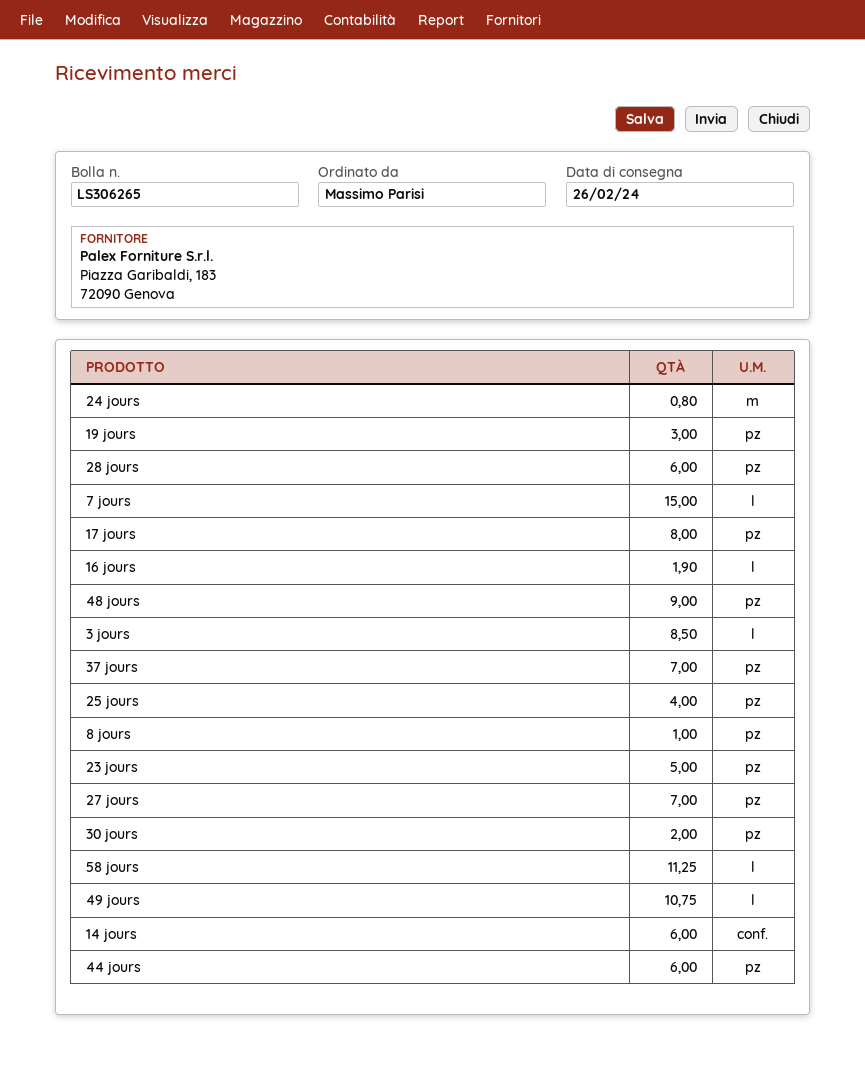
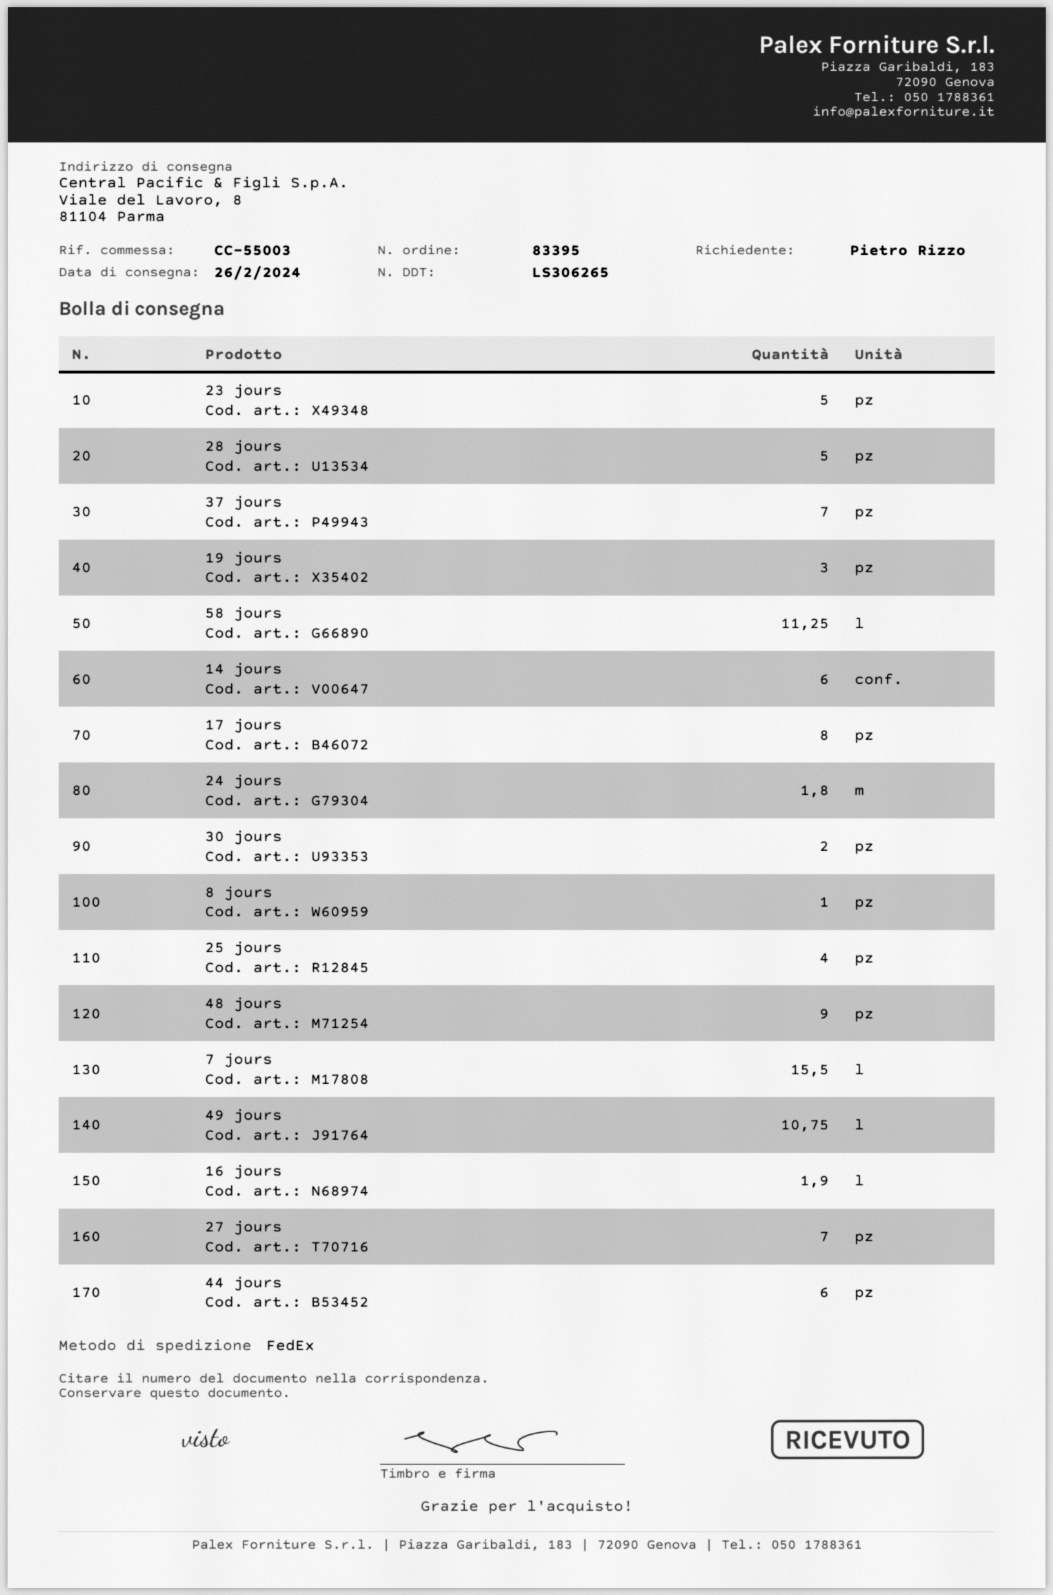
ordered by: Massimo Parisi -> Pietro Rizzo
24 jours: 0.8 -> 1.8
28 jours: 6 -> 5
7 jours: 15 -> 15.5
3 jours: 8.5 -> none

